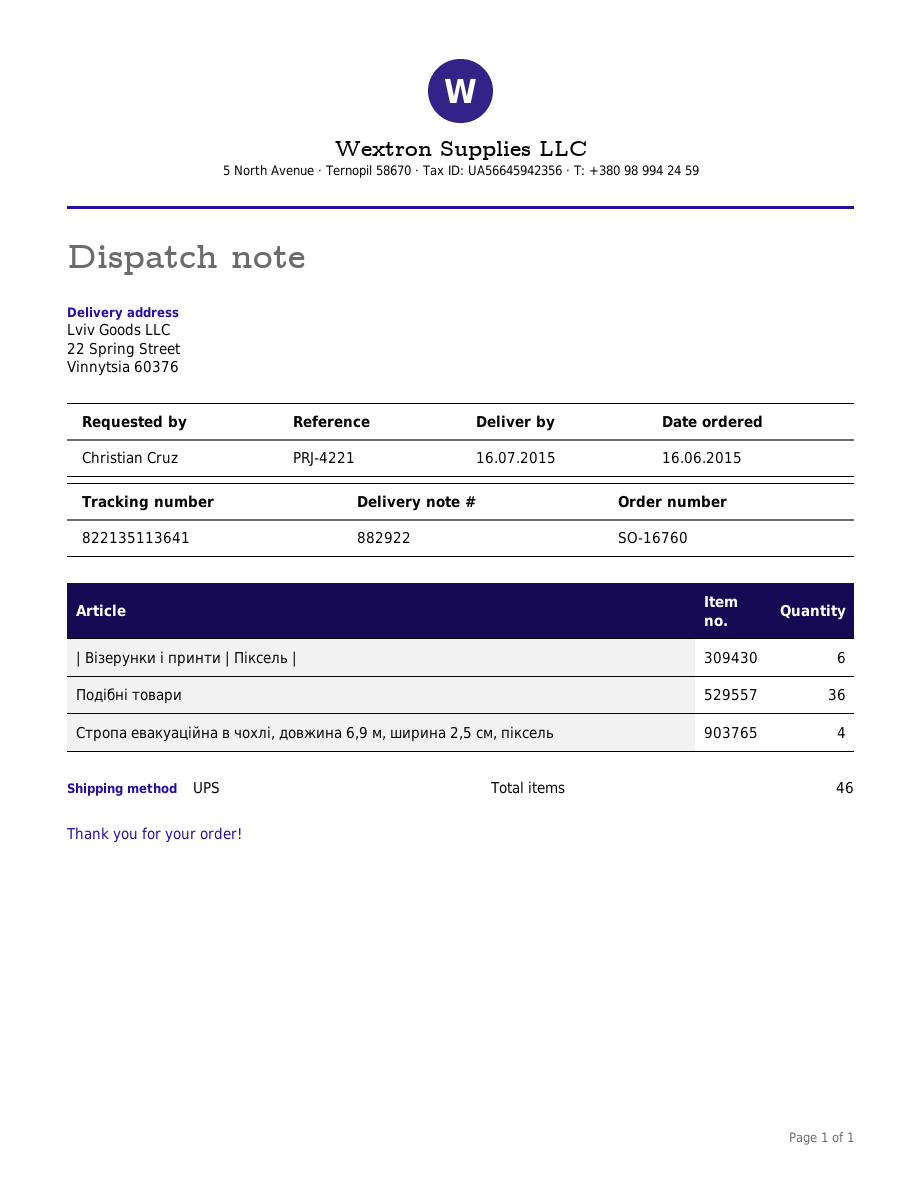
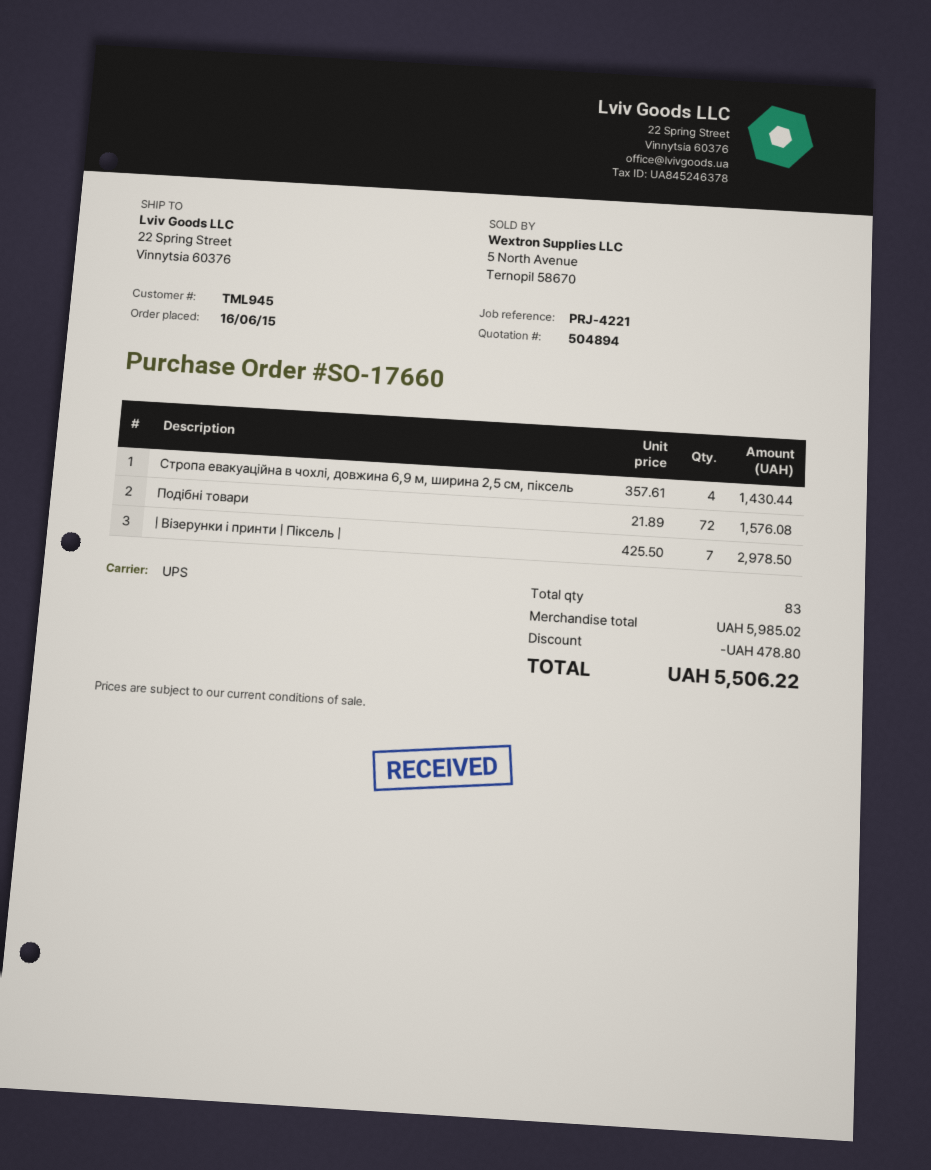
order number: SO-16760 -> SO-17660
| Візерунки і принти | Піксель |: 6 -> 7
Подібні товари: 36 -> 72
total quantity: 46 -> 83

